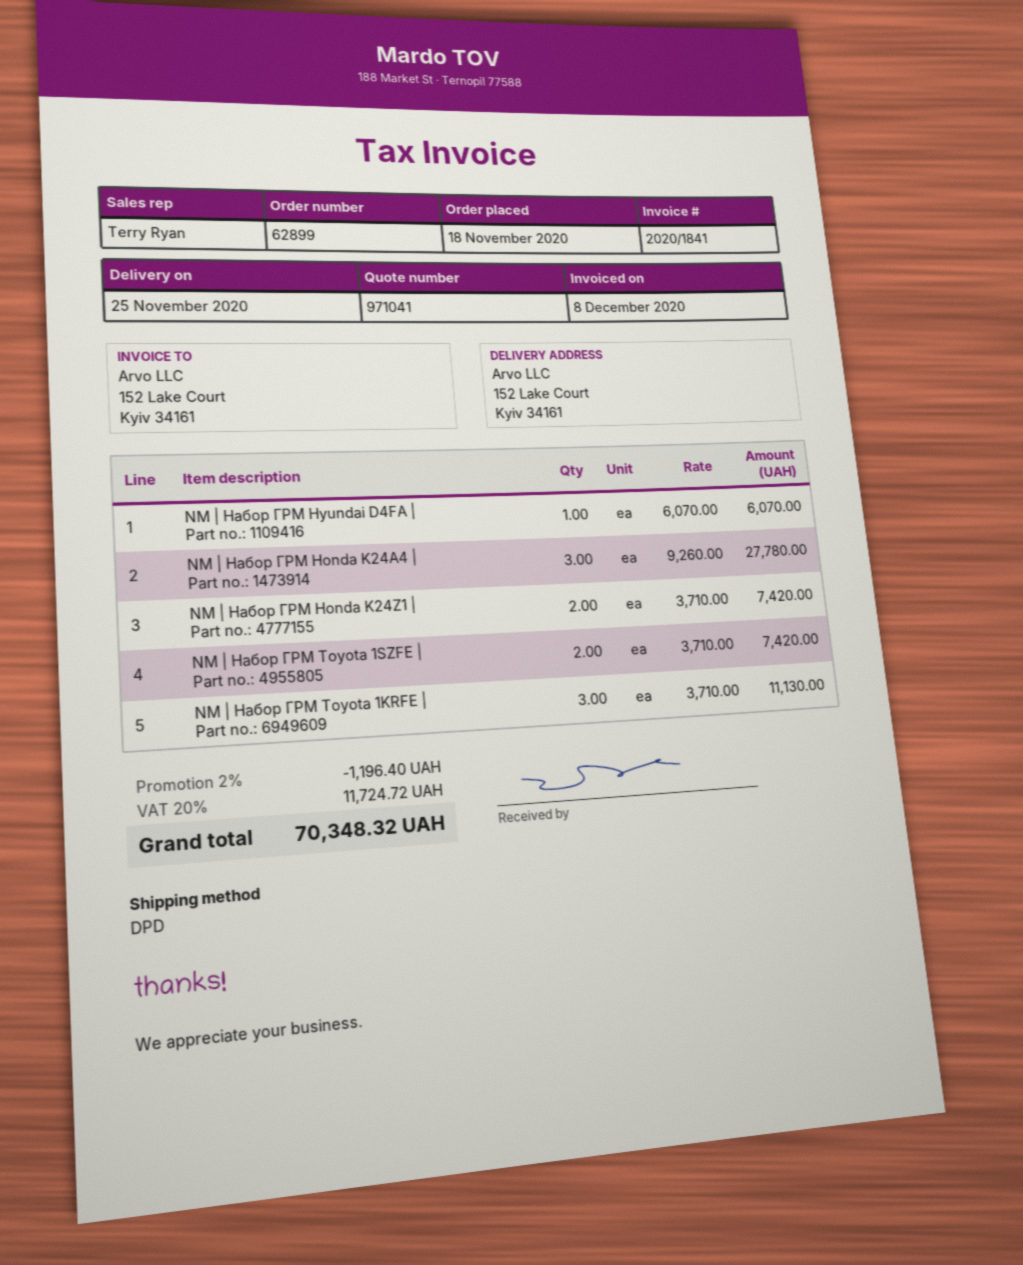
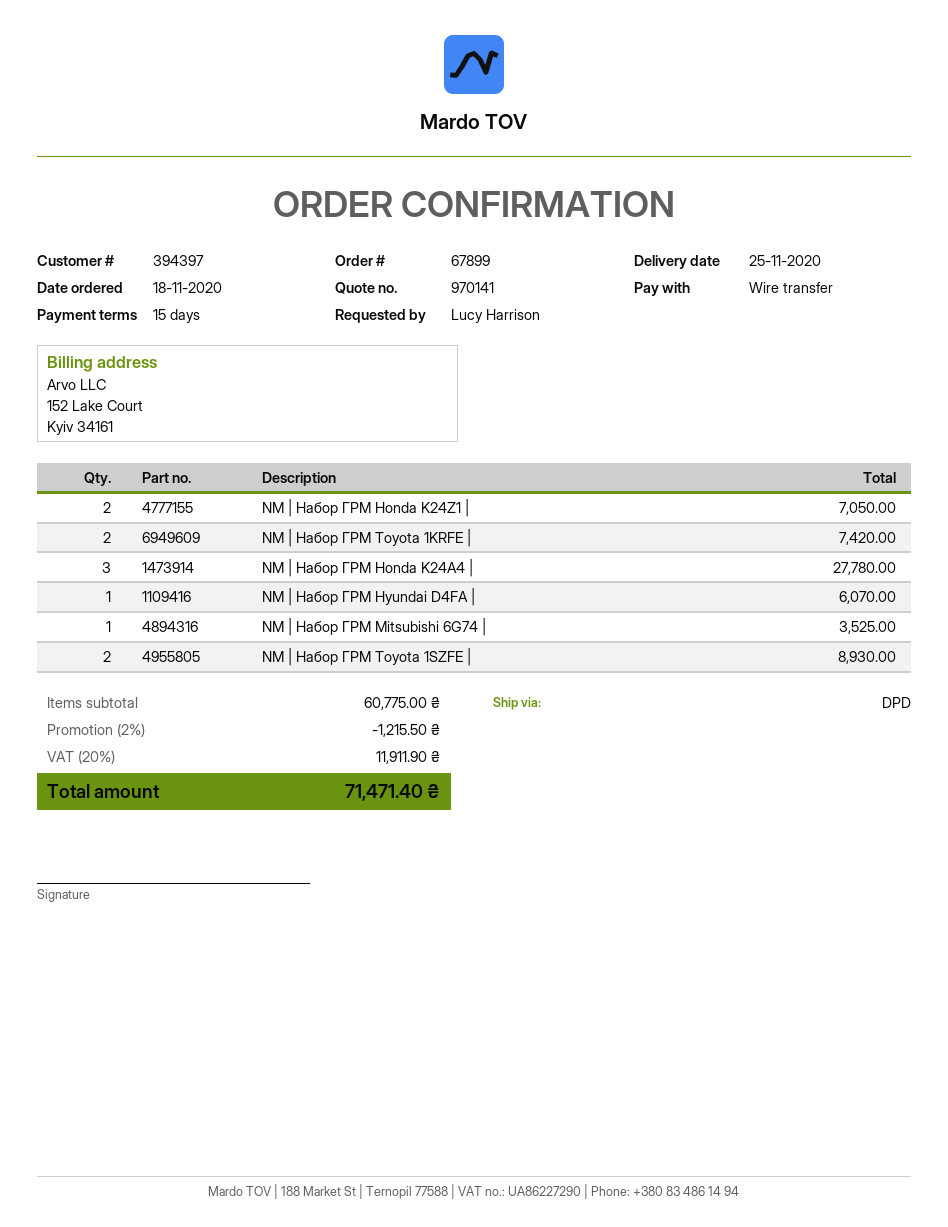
quote number: 971041 -> 970141
order number: 62899 -> 67899
NM | Набор ГРМ Honda K24Z1 |: 2 for 7420.00 -> 2 for 7050.00
NM | Набор ГРМ Toyota 1SZFE |: 2 for 7420.00 -> 2 for 8930.00
NM | Набор ГРМ Toyota 1KRFE |: 3 for 11130.00 -> 2 for 7420.00
NM | Набор ГРМ Mitsubishi 6G74 |: none -> 1 for 3525.00
discount: 2% = 1196.40 -> 2% = 1215.50
tax: 20% = 11724.72 -> 20% = 11911.90
total: 70348.32 -> 71471.40

